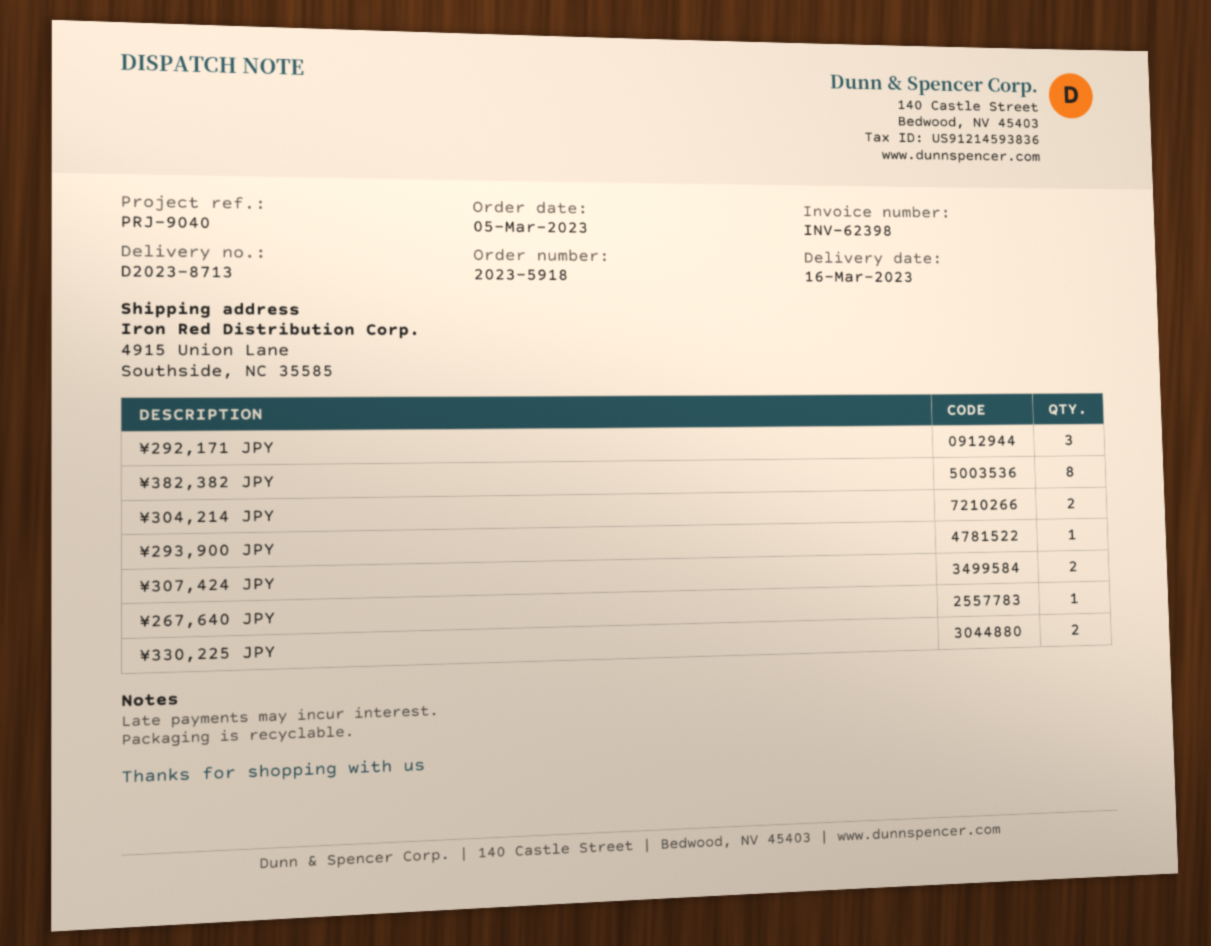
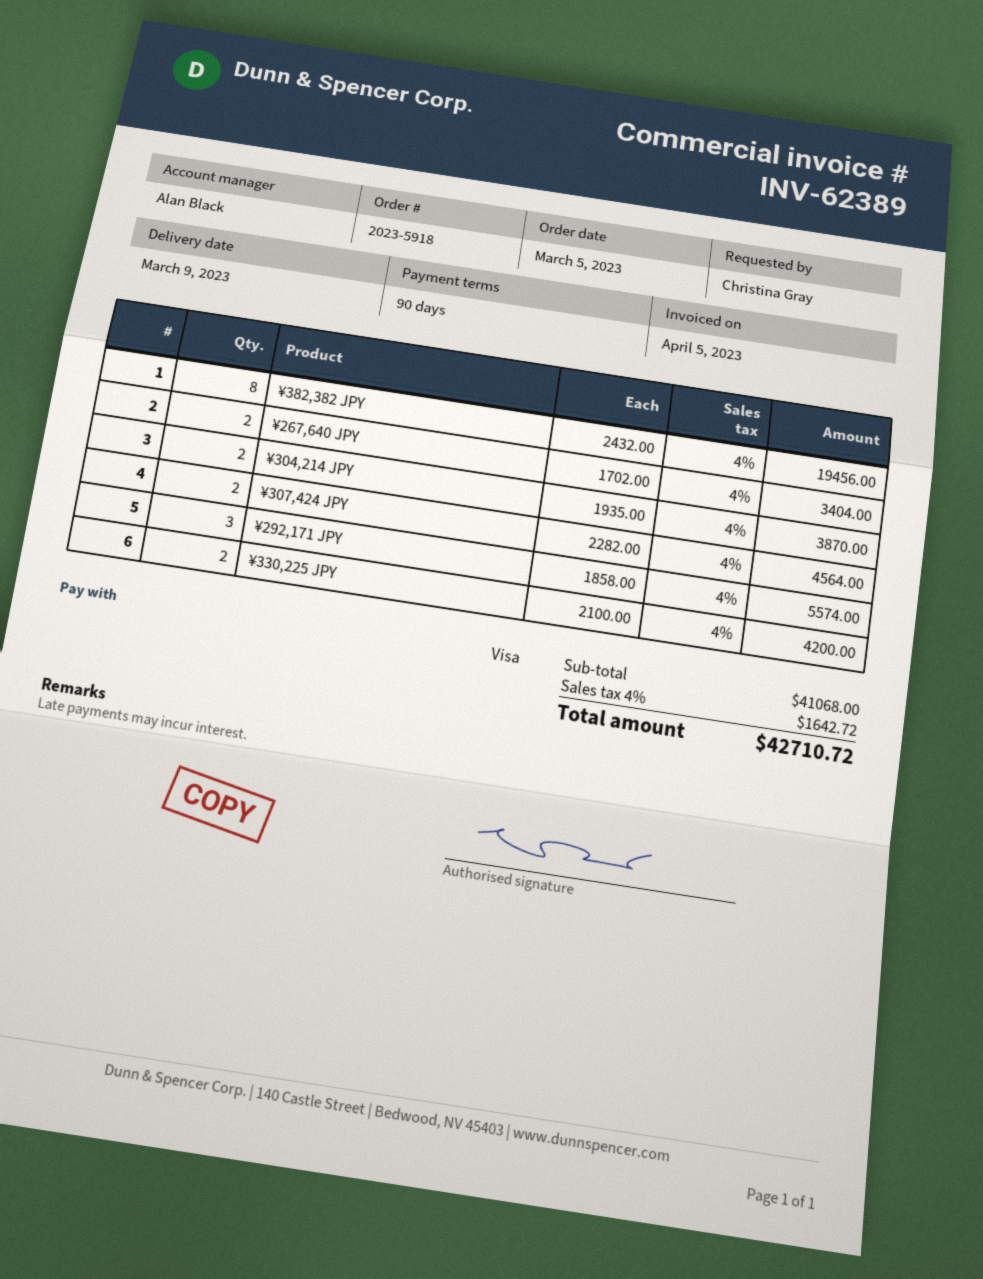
delivery date: 2023-03-16 -> 2023-03-09
invoice number: INV-62398 -> INV-62389
¥293,900 JPY: 1 -> none
¥267,640 JPY: 1 -> 2

